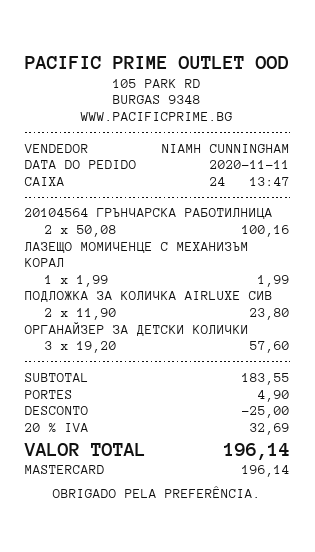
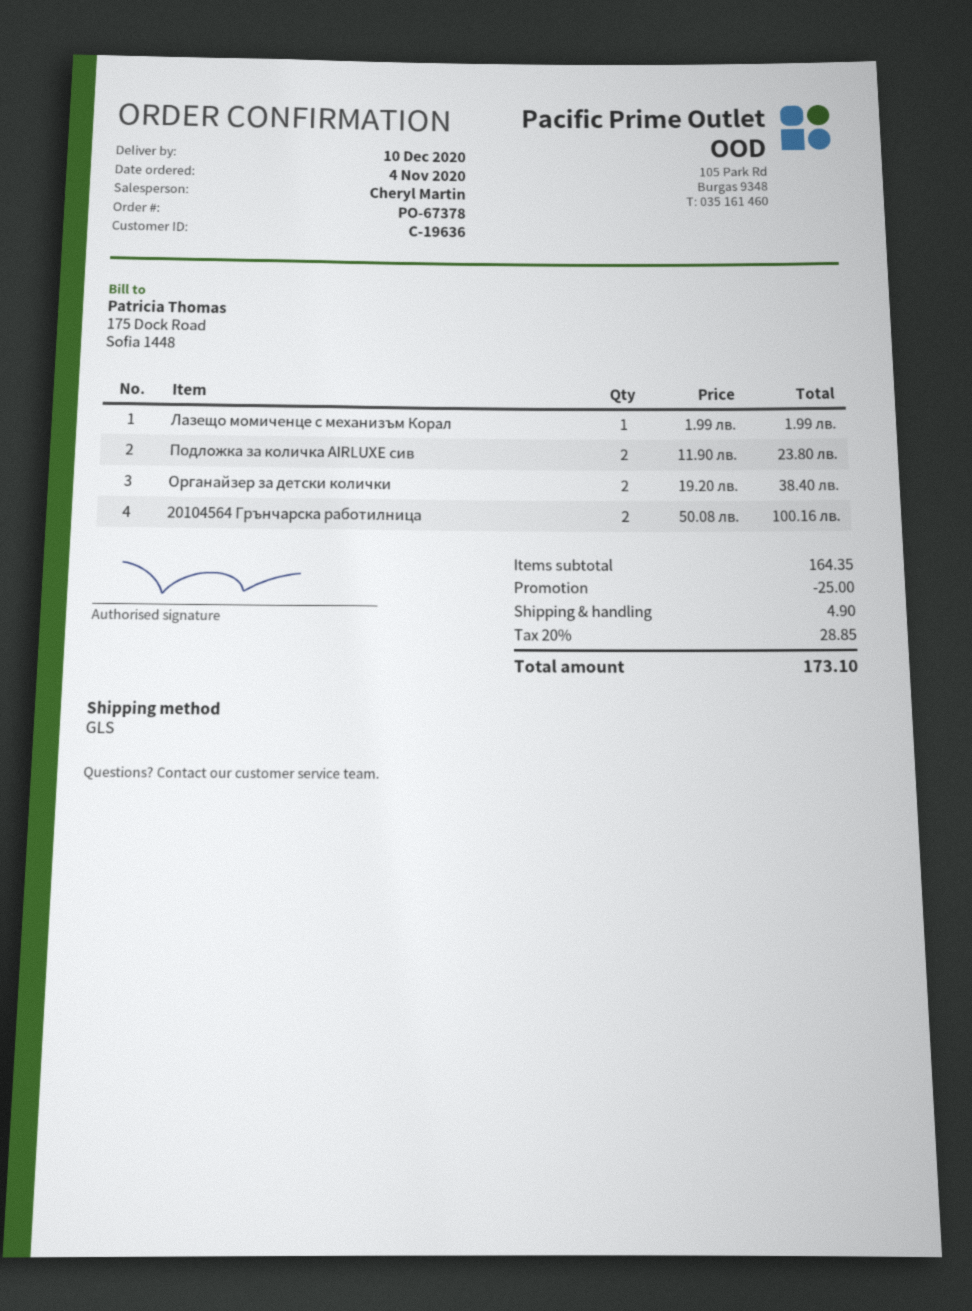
order date: 2020-11-11 -> 2020-11-04
sales rep: NIAMH CUNNINGHAM -> Cheryl Martin
ОРГАНАЙЗЕР ЗА ДЕТСКИ КОЛИЧКИ: 3 x 19.20 = 57.60 -> 2 x 19.20 = 38.40
subtotal: 183.55 -> 164.35
tax: 20% = 32.69 -> 20% = 28.85
total: 196.14 -> 173.10

